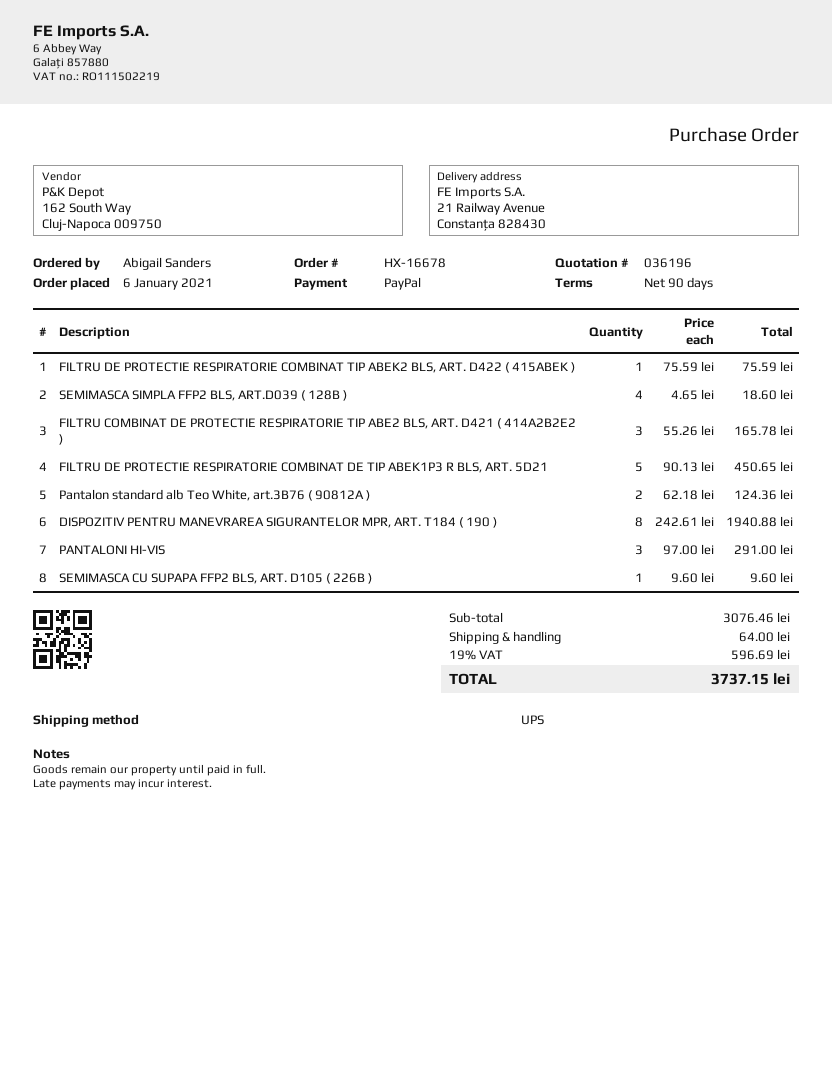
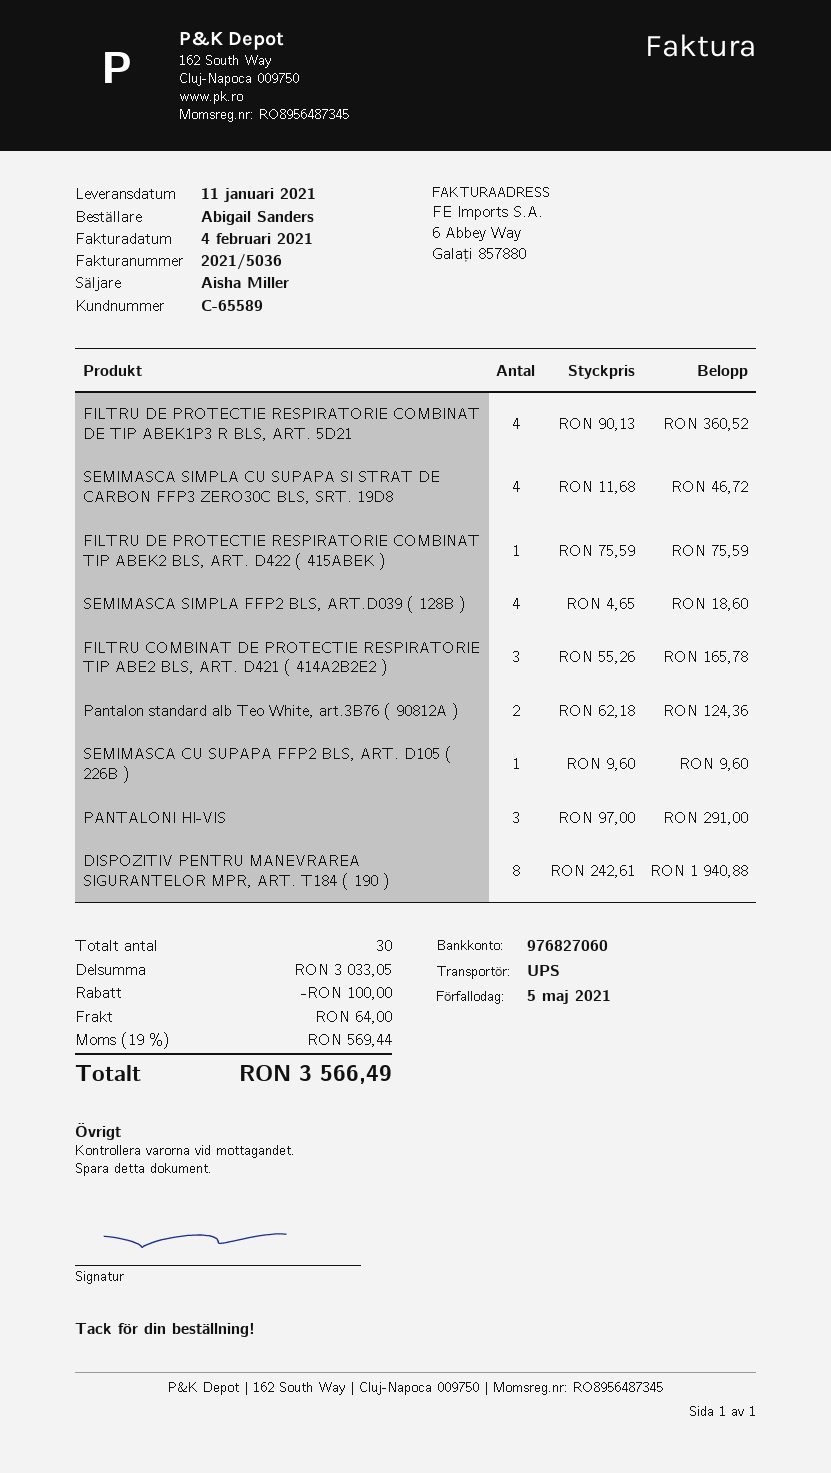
FILTRU DE PROTECTIE RESPIRATORIE COMBINAT DE TIP ABEK1P3 R BLS, ART. 5D21: 5 x 90.13 = 450.65 -> 4 x 90.13 = 360.52
SEMIMASCA SIMPLA CU SUPAPA SI STRAT DE CARBON FFP3 ZERO30C BLS, SRT. 19D8: none -> 4 x 11.68 = 46.72
subtotal: 3076.46 -> 3033.05
discount: none -> 100.00
tax: 19% = 596.69 -> 19% = 569.44
total: 3737.15 -> 3566.49

